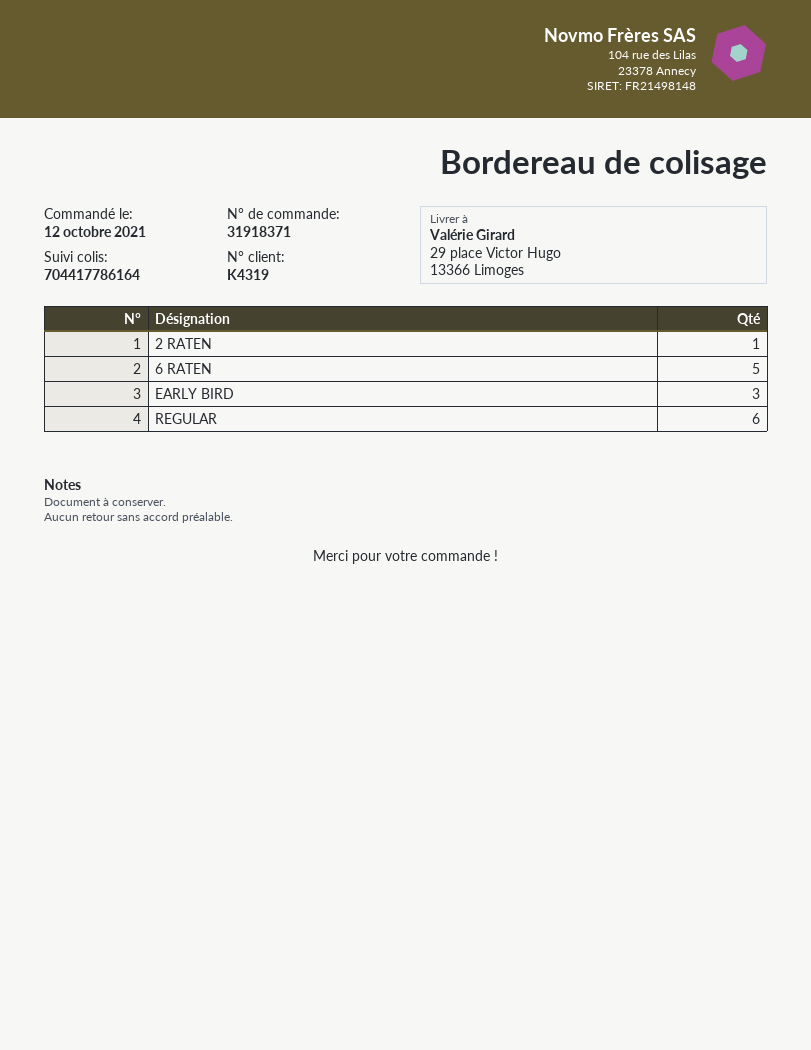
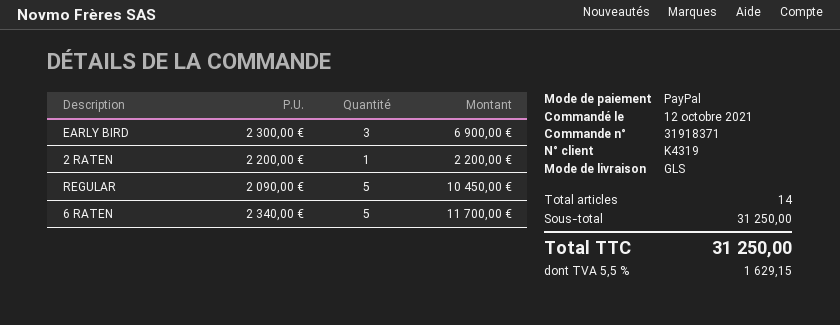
REGULAR: 6 -> 5

